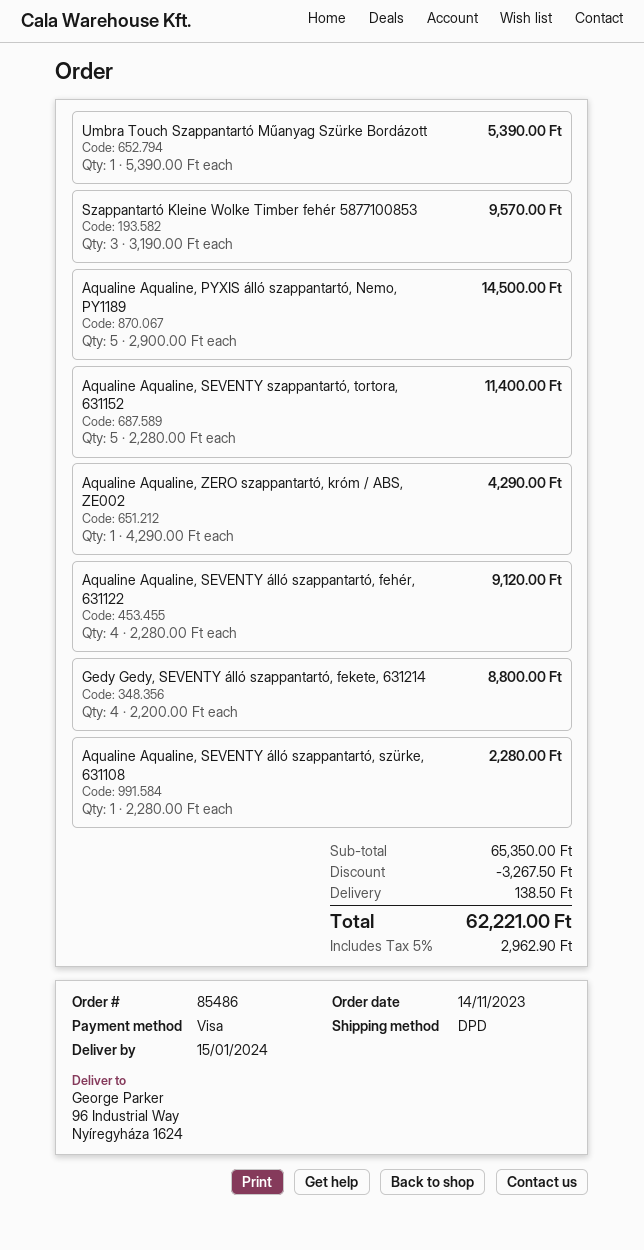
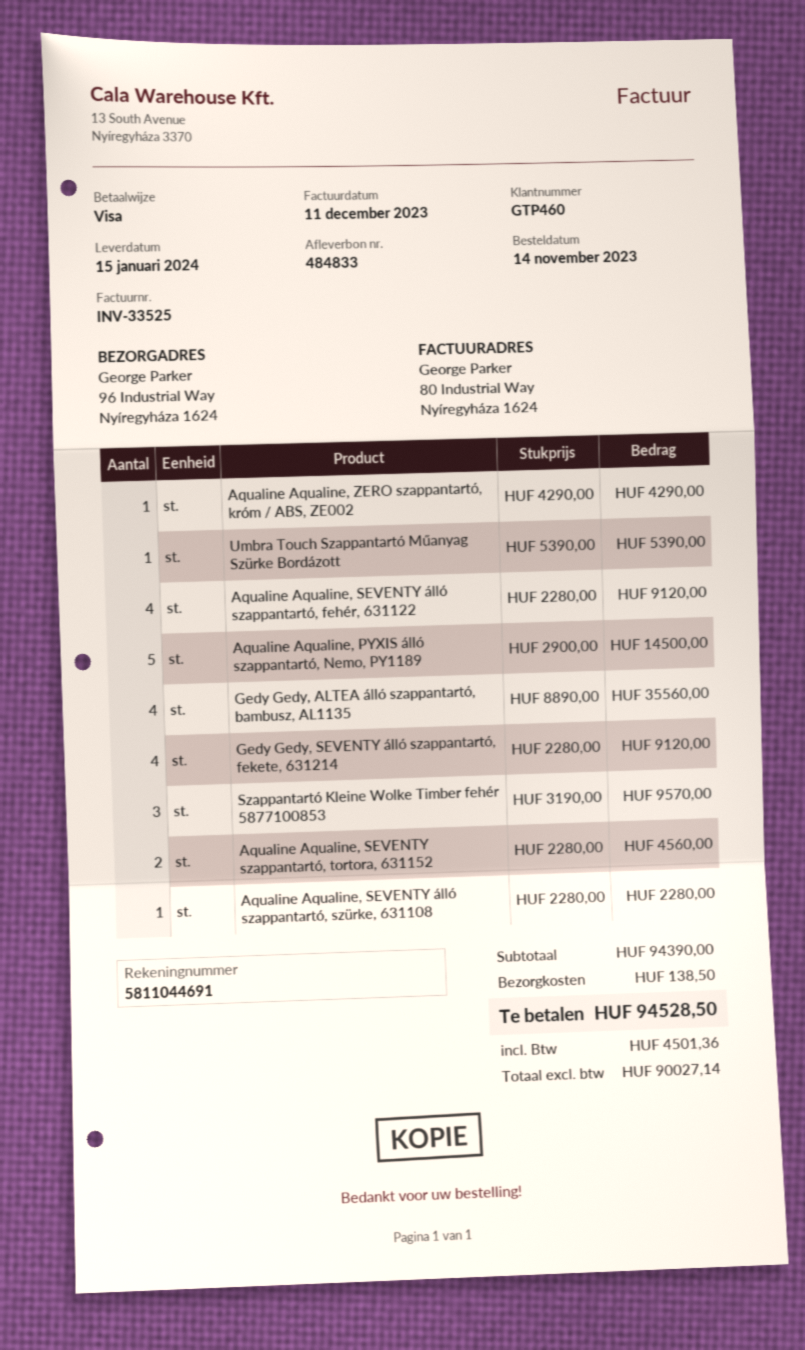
Aqualine Aqualine, SEVENTY szappantartó, tortora, 631152: 5 x 2280.00 = 11400.00 -> 2 x 2280.00 = 4560.00
Gedy Gedy, SEVENTY álló szappantartó, fekete, 631214: 4 x 2200.00 = 8800.00 -> 4 x 2280.00 = 9120.00
Gedy Gedy, ALTEA álló szappantartó, bambusz, AL1135: none -> 4 x 8890.00 = 35560.00
subtotal: 65350.00 -> 94390.00
discount: 3267.50 -> none
tax: 2962.90 -> 4501.36
total: 62221.00 -> 94528.50

